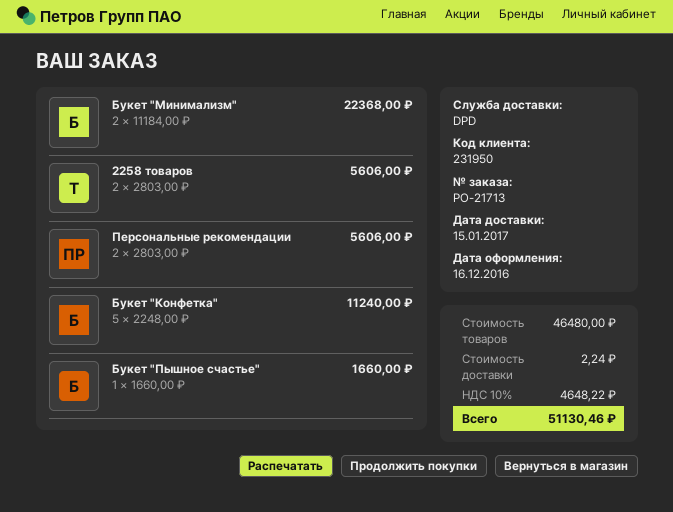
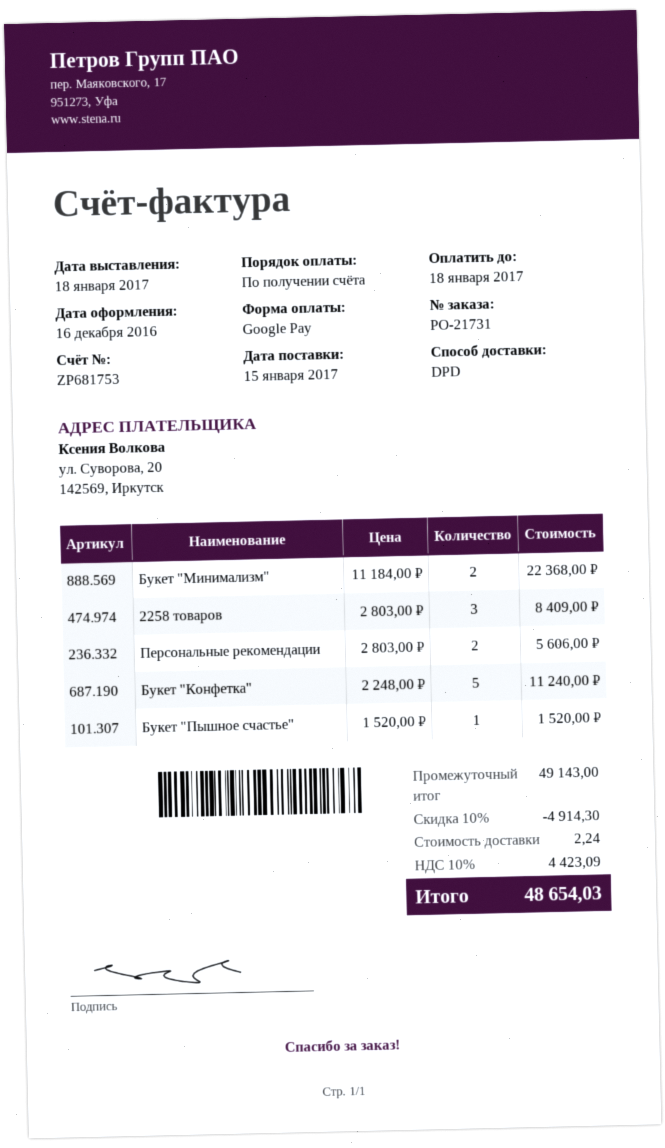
order number: PO-21713 -> PO-21731
2258 товаров: 2 x 2803.00 = 5606.00 -> 3 x 2803.00 = 8409.00
Букет "Пышное счастье": 1 x 1660.00 = 1660.00 -> 1 x 1520.00 = 1520.00
subtotal: 46480.00 -> 49143.00
discount: none -> 10% = 4914.30
tax: 10% = 4648.22 -> 10% = 4423.09
total: 51130.46 -> 48654.03

